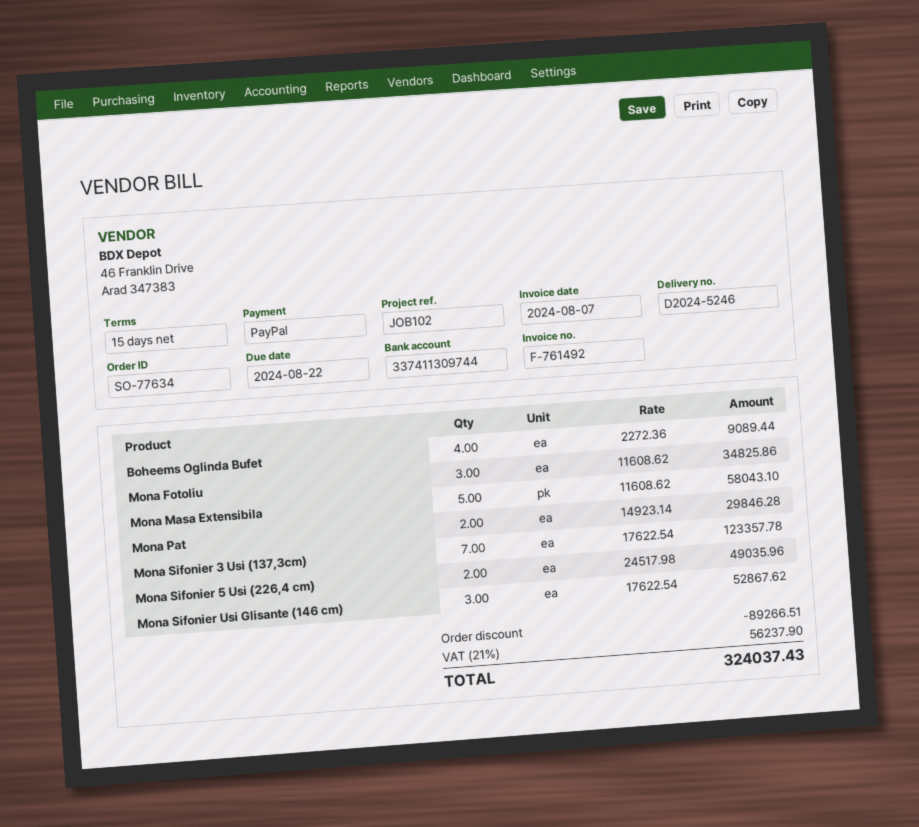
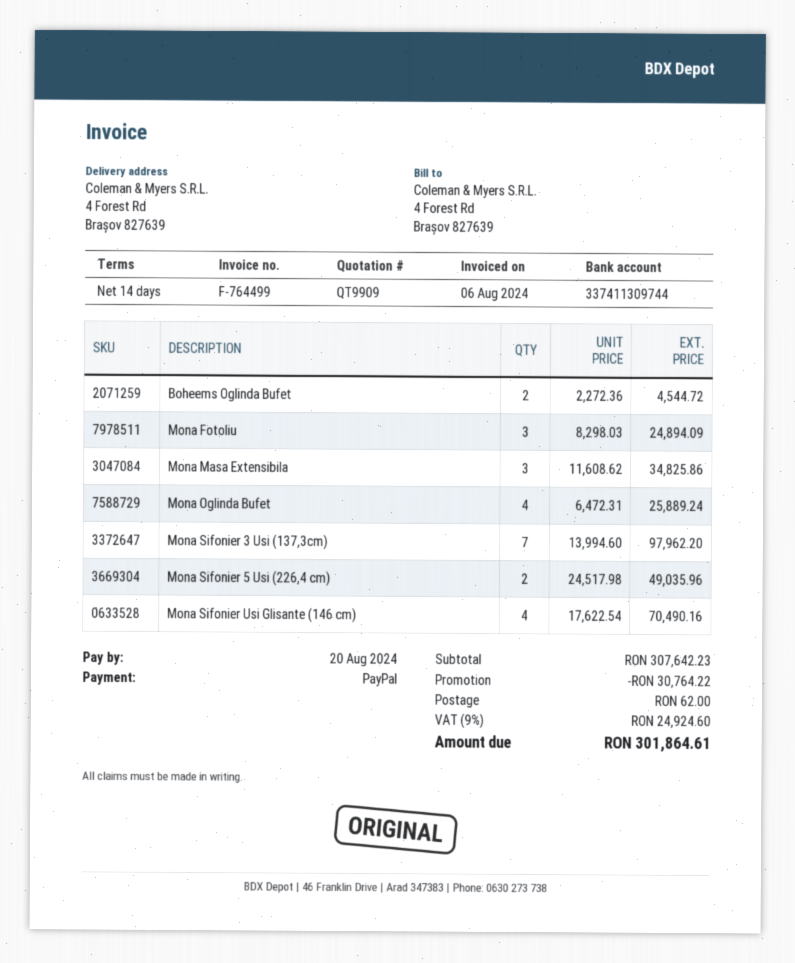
invoice number: F-761492 -> F-764499
invoice date: 2024-08-07 -> 2024-08-06
payment terms: 15 days -> 14 days
due date: 2024-08-22 -> 2024-08-20
Boheems Oglinda Bufet: 4 x 2272.36 = 9089.44 -> 2 x 2272.36 = 4544.72
Mona Fotoliu: 3 x 11608.62 = 34825.86 -> 3 x 8298.03 = 24894.09
Mona Masa Extensibila: 5 x 11608.62 = 58043.10 -> 3 x 11608.62 = 34825.86
Mona Pat: 2 x 14923.14 = 29846.28 -> none
Mona Sifonier 3 Usi (137,3cm): 7 x 17622.54 = 123357.78 -> 7 x 13994.60 = 97962.20
Mona Sifonier Usi Glisante (146 cm): 3 x 17622.54 = 52867.62 -> 4 x 17622.54 = 70490.16
Mona Oglinda Bufet: none -> 4 x 6472.31 = 25889.24
discount: 89266.51 -> 30764.22
shipping: none -> 62.00
tax: 21% = 56237.90 -> 9% = 24924.60
total: 324037.43 -> 301864.61

